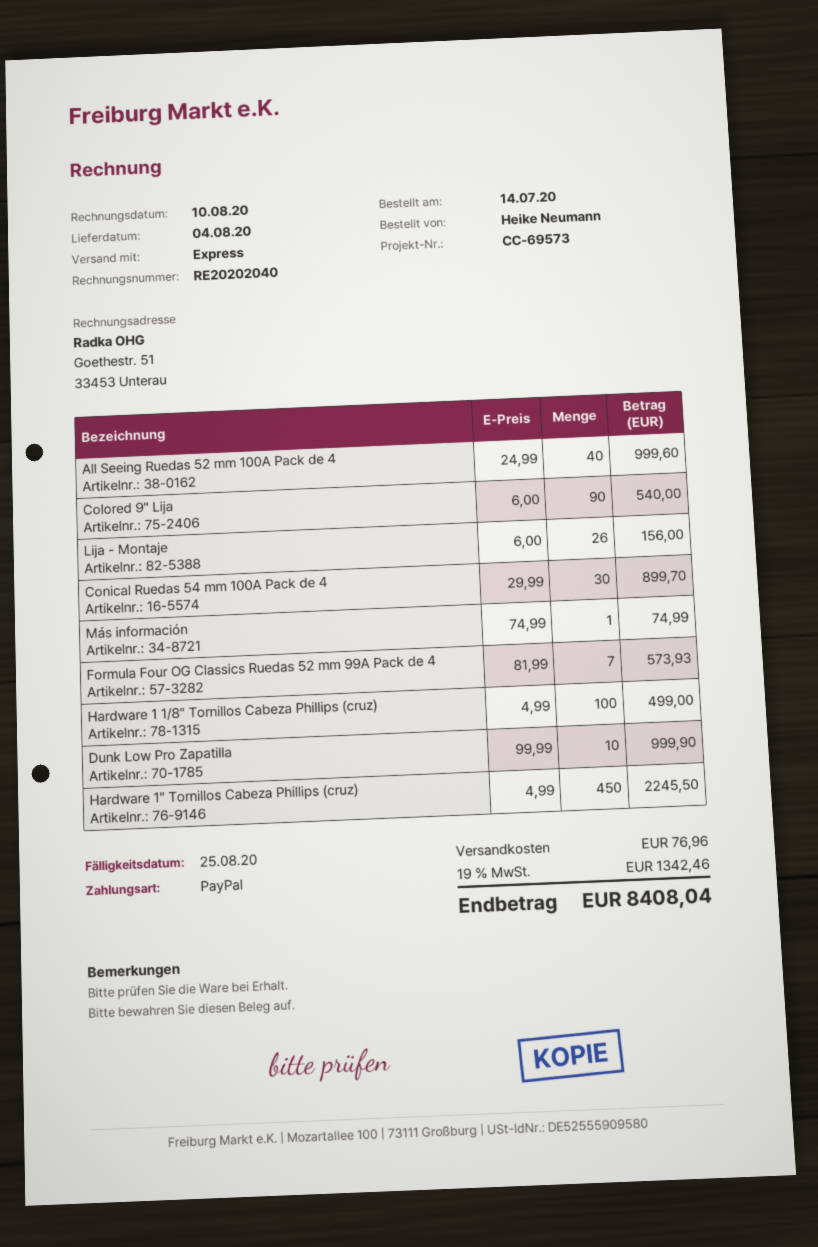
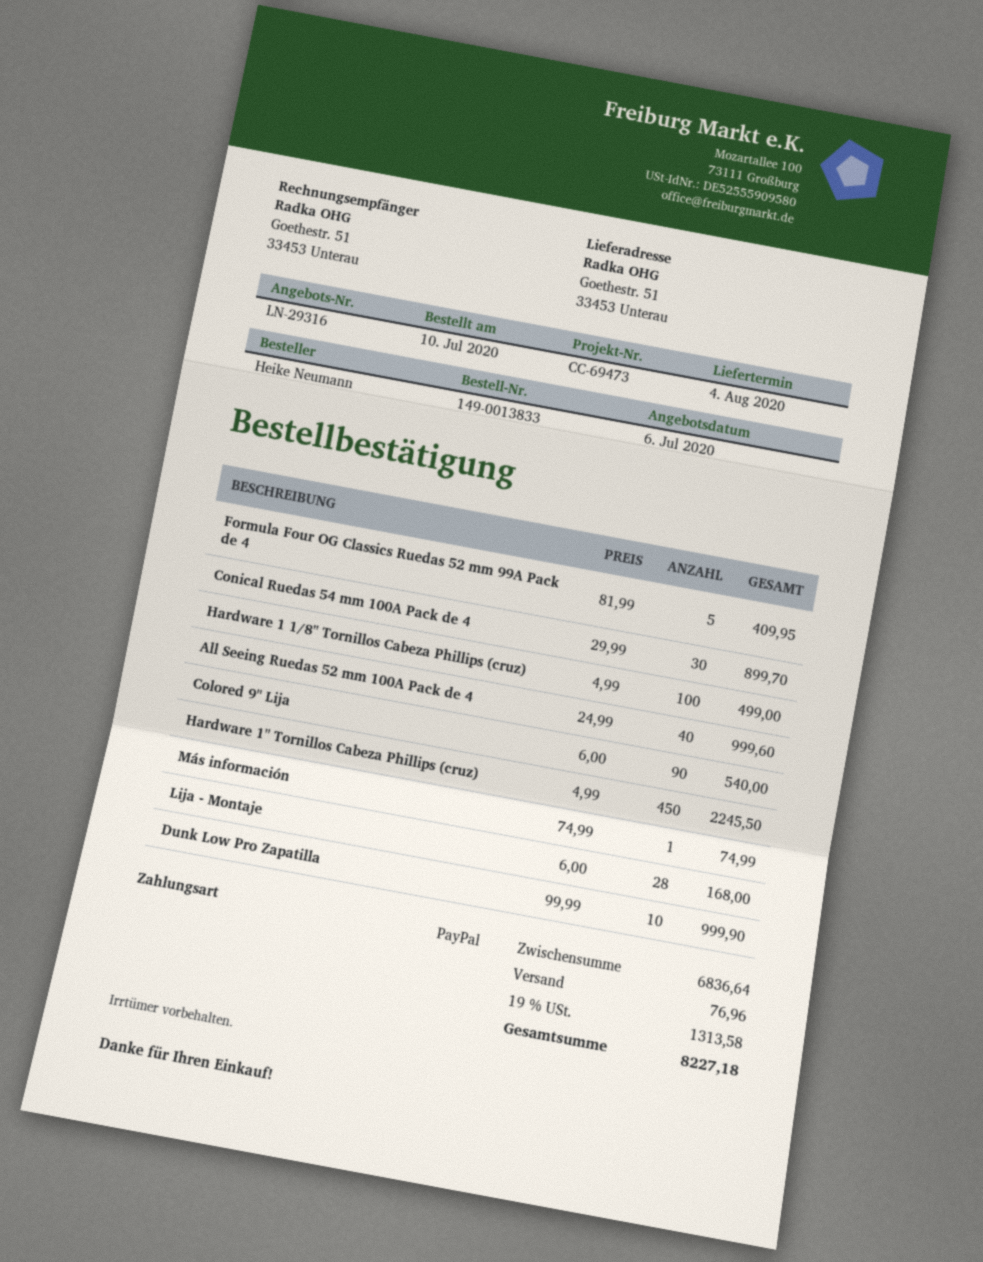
order date: 2020-07-14 -> 2020-07-10
reference: CC-69573 -> CC-69473
Lija - Montaje: 26 x 6.00 = 156.00 -> 28 x 6.00 = 168.00
Formula Four OG Classics Ruedas 52 mm 99A Pack de 4: 7 x 81.99 = 573.93 -> 5 x 81.99 = 409.95
tax: 19% = 1342.46 -> 19% = 1313.58
total: 8408.04 -> 8227.18

